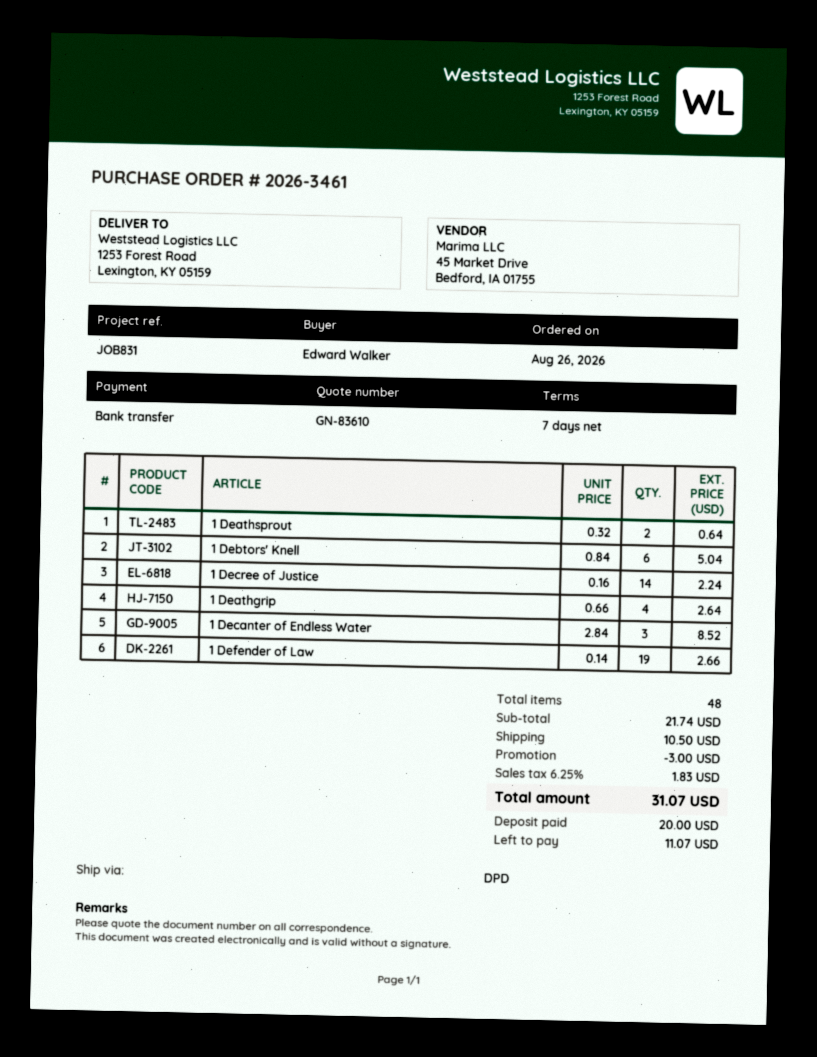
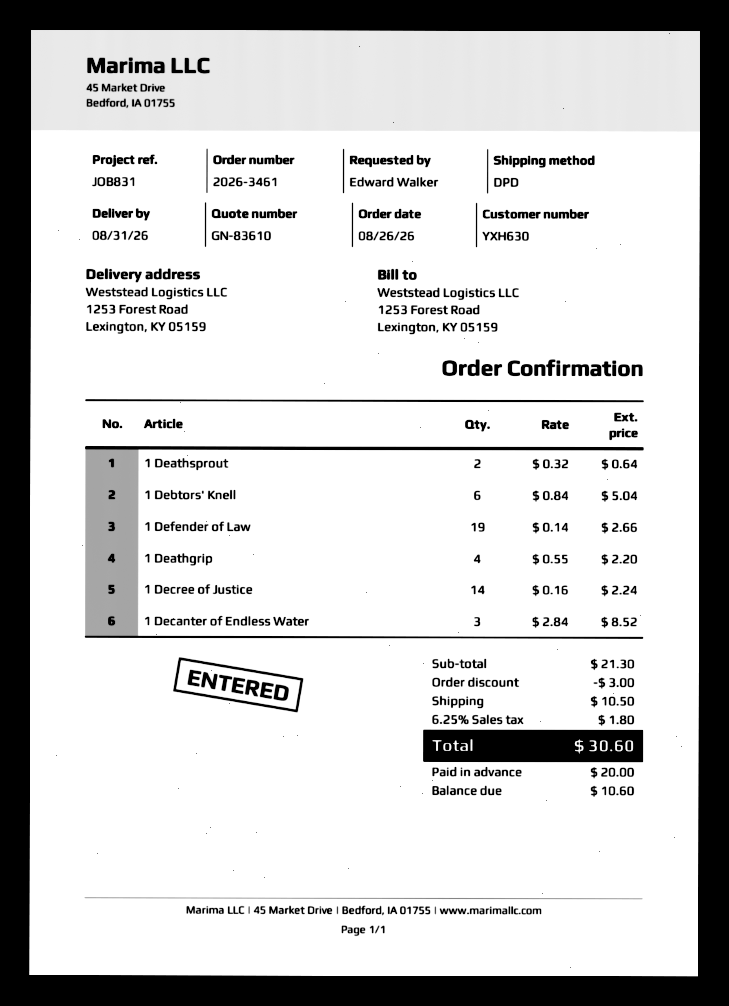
1 Deathgrip: 4 x 0.66 = 2.64 -> 4 x 0.55 = 2.20
subtotal: 21.74 -> 21.30
tax: 6.25% = 1.83 -> 6.25% = 1.80
total: 31.07 -> 30.60
balance: 11.07 -> 10.60

